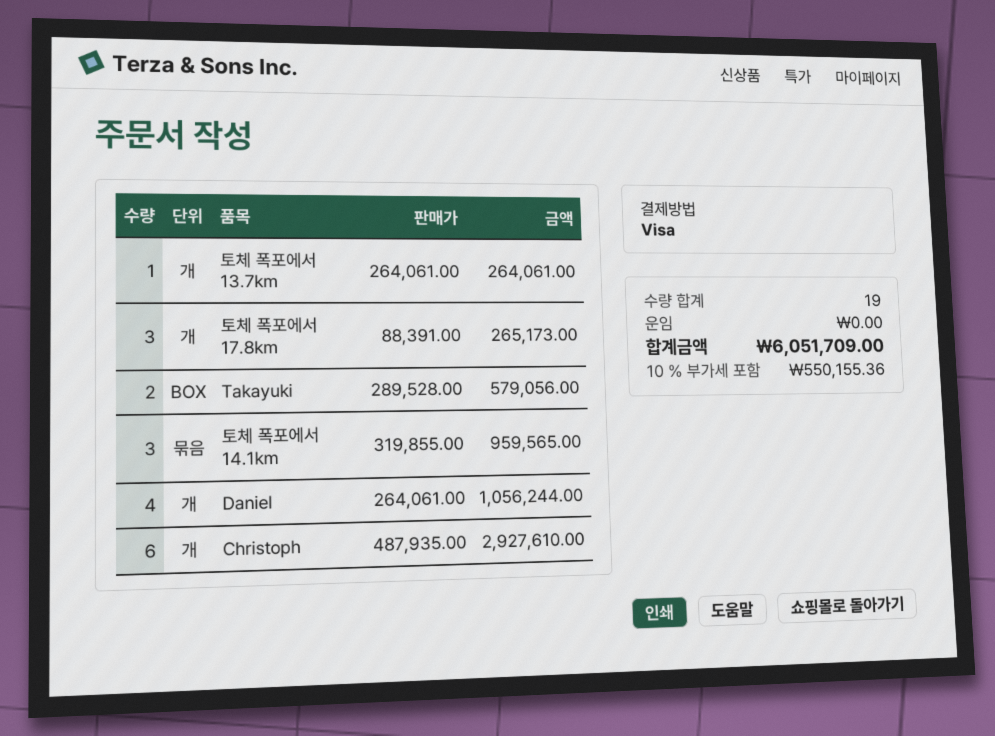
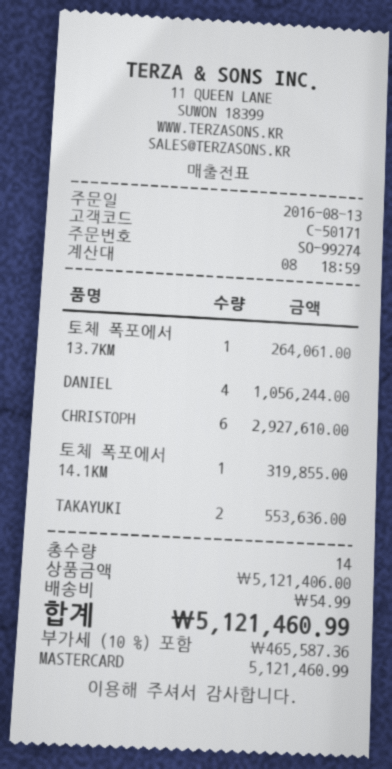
payment method: Visa -> Mastercard
토체 폭포에서 17.8km: 3 for 265173.00 -> none
Takayuki: 2 for 579056.00 -> 2 for 553636.00
토체 폭포에서 14.1km: 3 for 959565.00 -> 1 for 319855.00
total quantity: 19 -> 14
shipping: 0.00 -> 54.99
tax: 10% = 550155.36 -> 10% = 465587.36
total: 6051709.00 -> 5121460.99

